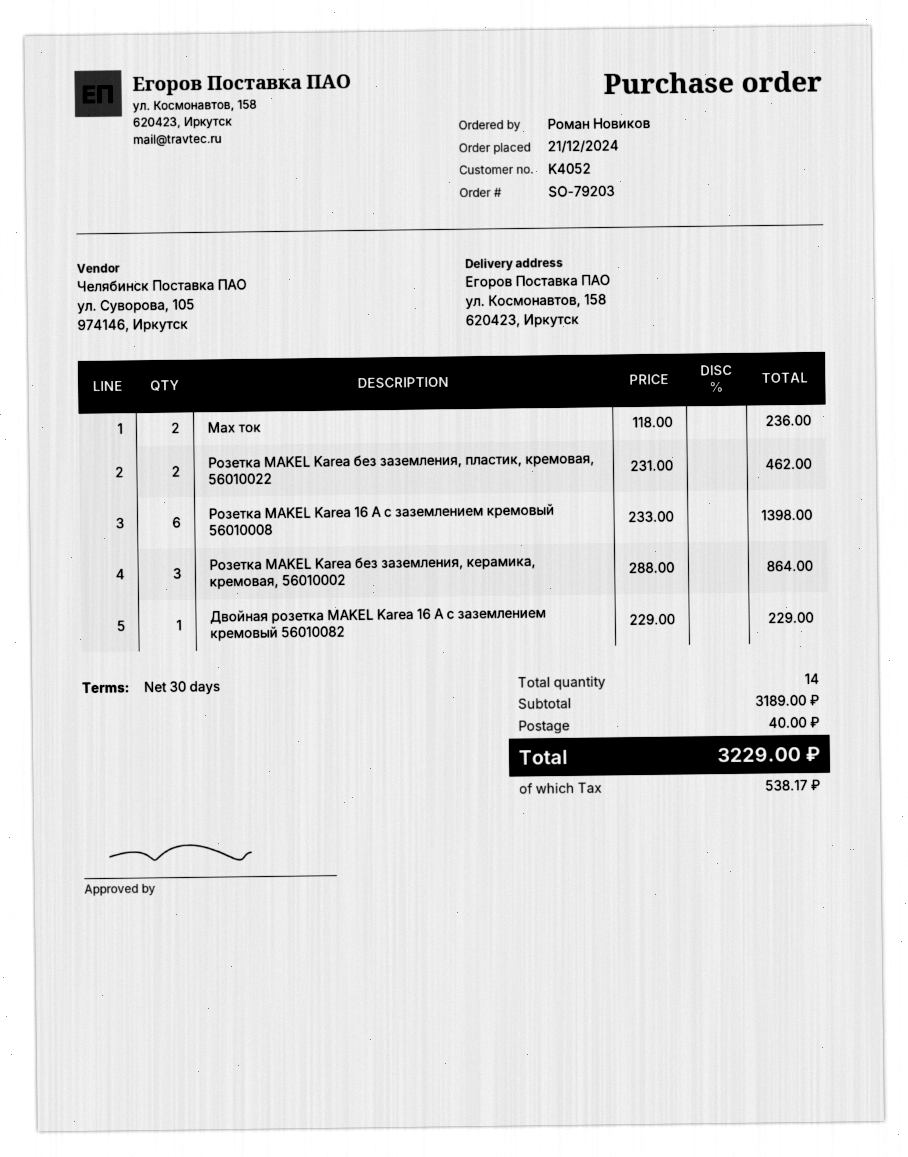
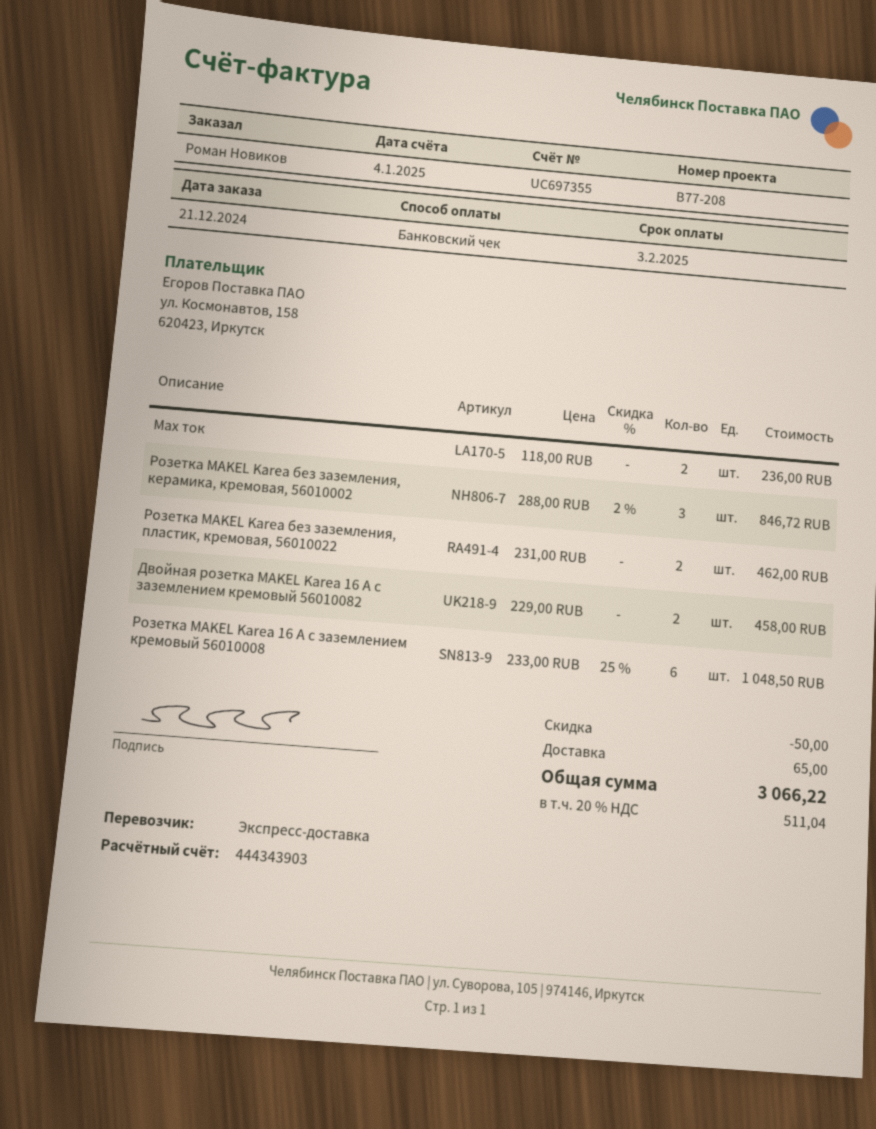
Розетка MAKEL Karea 16 А с заземлением кремовый 56010008: 6 x 233.00 = 1398.00 -> 6 x 233.00 - 25% = 1048.50
Розетка MAKEL Karea без заземления, керамика, кремовая, 56010002: 3 x 288.00 = 864.00 -> 3 x 288.00 - 2% = 846.72
Двойная розетка MAKEL Karea 16 А с заземлением кремовый 56010082: 1 x 229.00 = 229.00 -> 2 x 229.00 = 458.00
discount: none -> 50.00
shipping: 40.00 -> 65.00
tax: 538.17 -> 511.04
total: 3229.00 -> 3066.22

